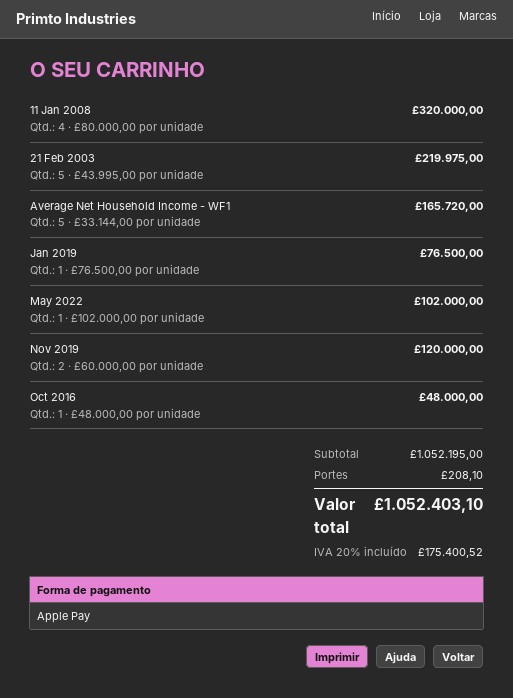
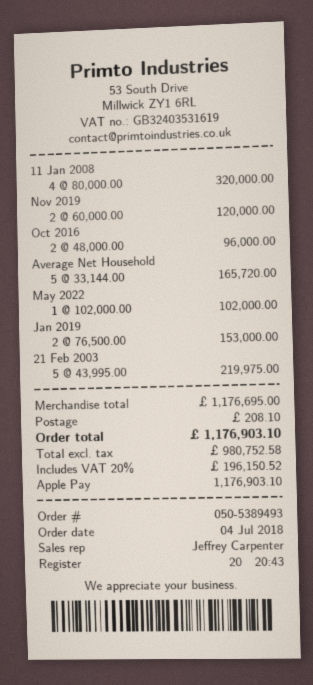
Jan 2019: 1 x 76500.00 = 76500.00 -> 2 x 76500.00 = 153000.00
Oct 2016: 1 x 48000.00 = 48000.00 -> 2 x 48000.00 = 96000.00
subtotal: 1052195.00 -> 1176695.00
tax: 20% = 175400.52 -> 20% = 196150.52
total: 1052403.10 -> 1176903.10

